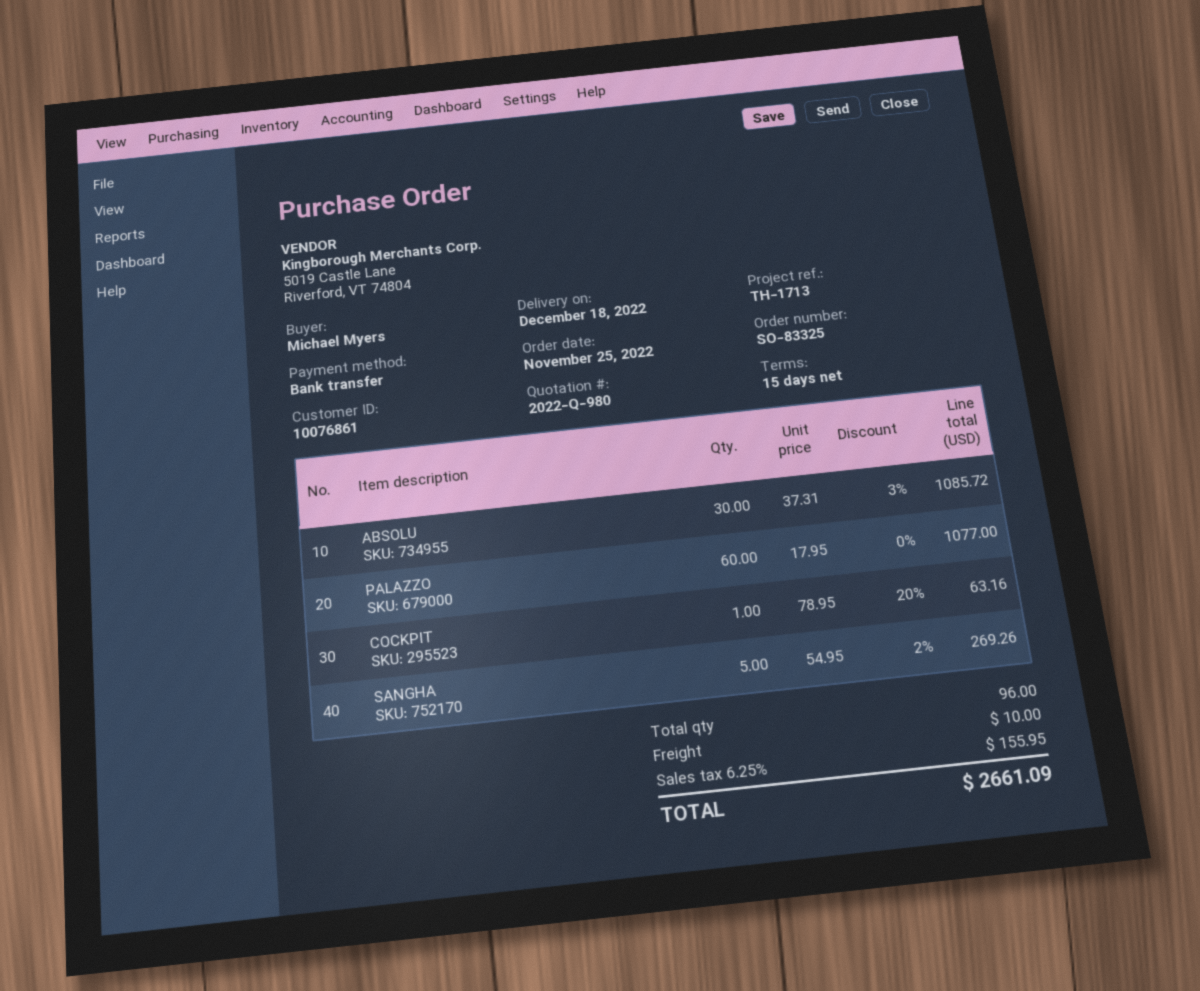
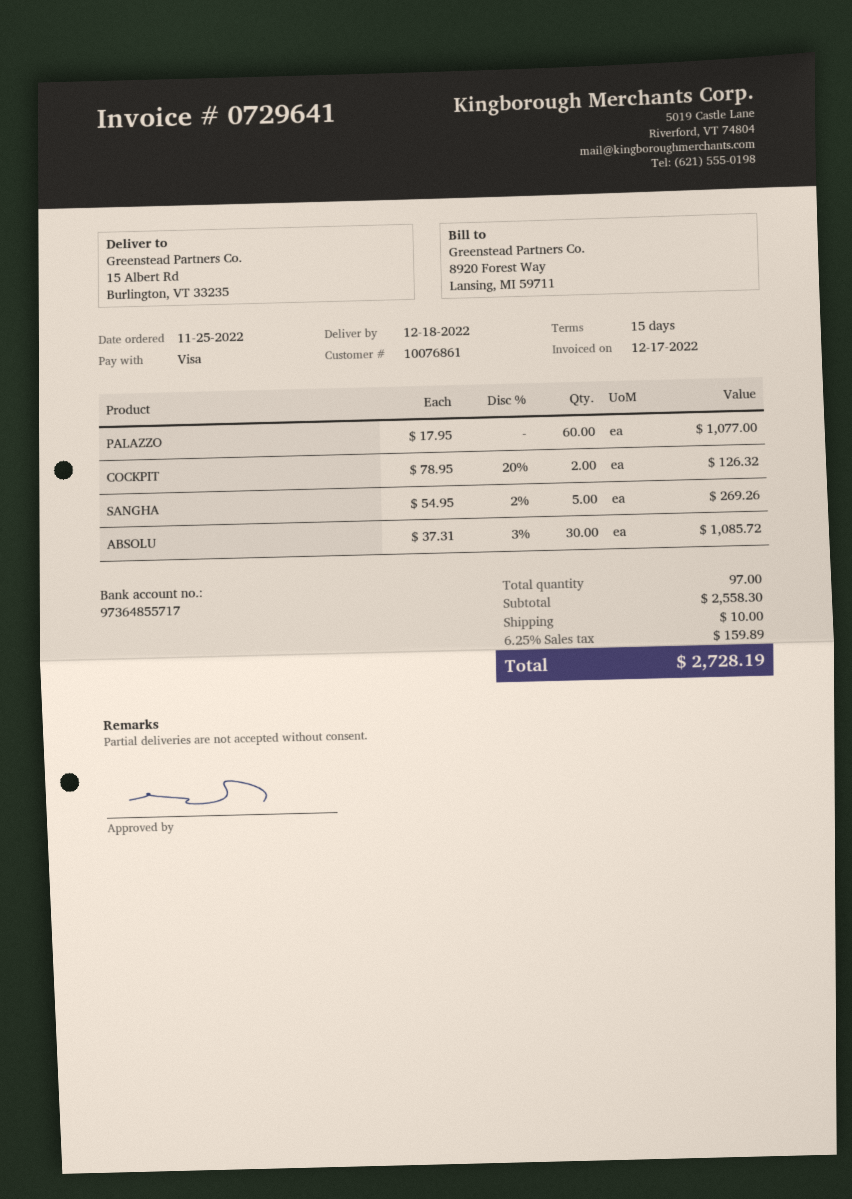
payment method: bank transfer -> Visa
COCKPIT: 1 x 78.95 - 20% = 63.16 -> 2 x 78.95 - 20% = 126.32
total quantity: 96 -> 97
tax: 6.25% = 155.95 -> 6.25% = 159.89
total: 2661.09 -> 2728.19

